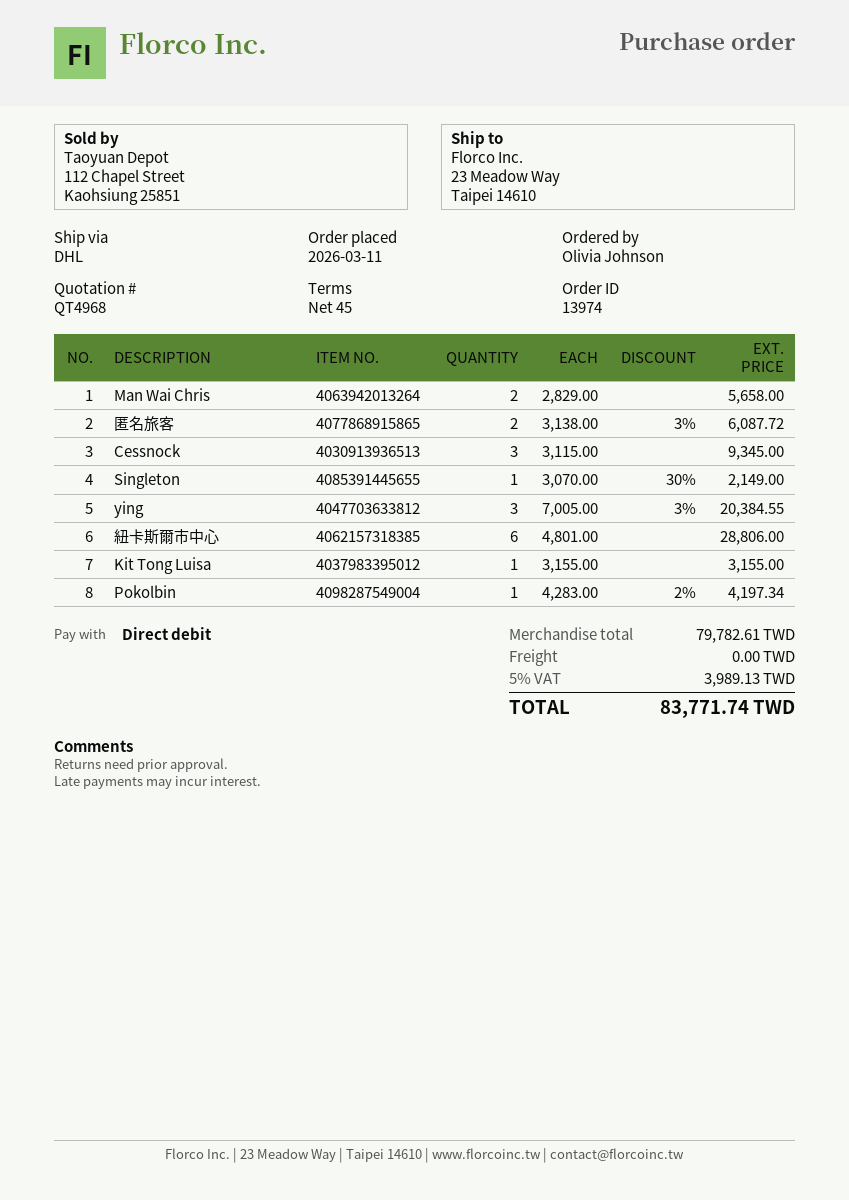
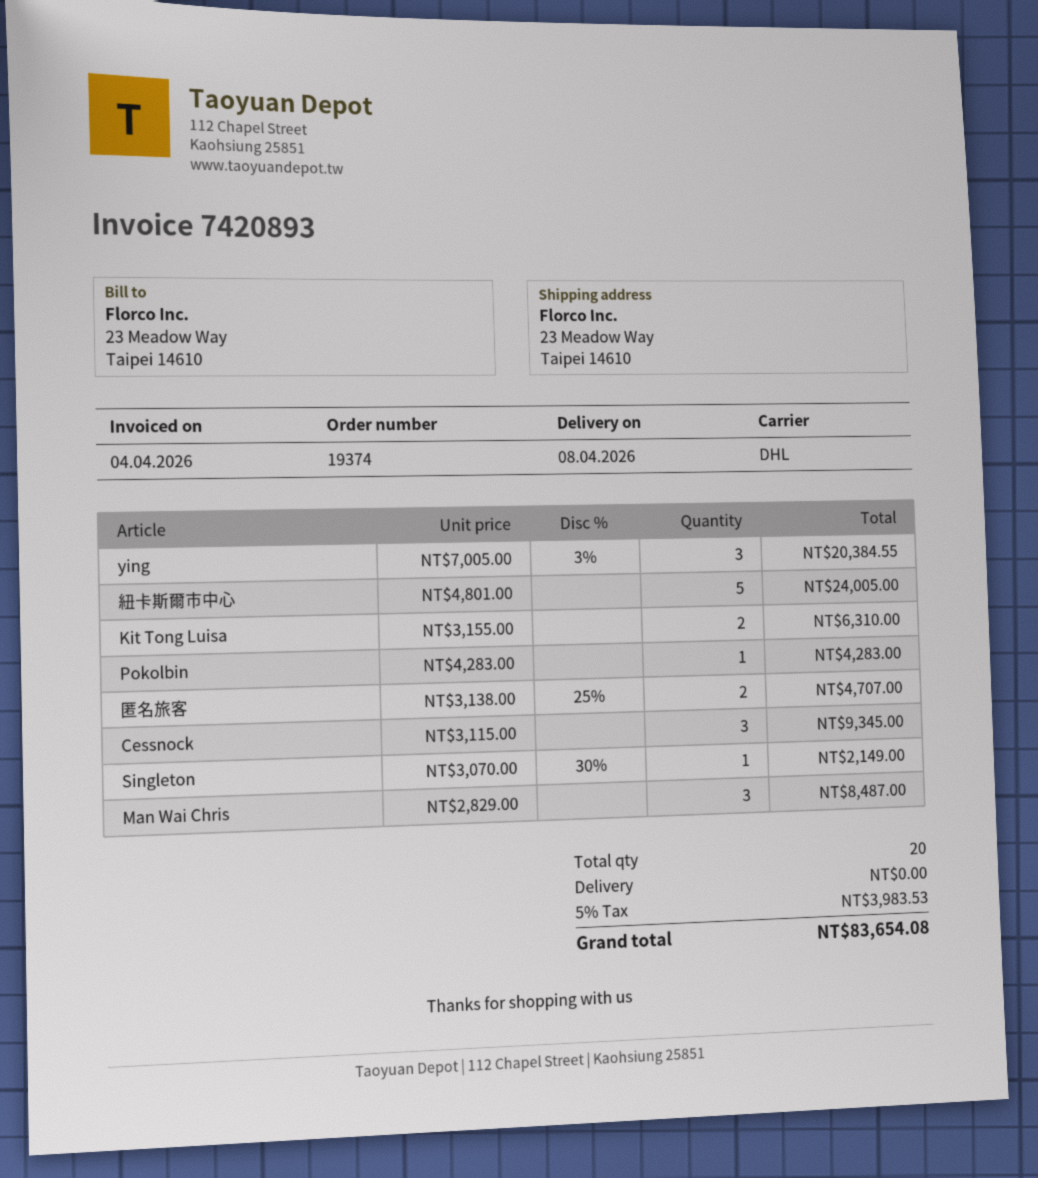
order number: 13974 -> 19374
Man Wai Chris: 2 x 2829.00 = 5658.00 -> 3 x 2829.00 = 8487.00
匿名旅客: 2 x 3138.00 - 3% = 6087.72 -> 2 x 3138.00 - 25% = 4707.00
紐卡斯爾市中心: 6 x 4801.00 = 28806.00 -> 5 x 4801.00 = 24005.00
Kit Tong Luisa: 1 x 3155.00 = 3155.00 -> 2 x 3155.00 = 6310.00
Pokolbin: 1 x 4283.00 - 2% = 4197.34 -> 1 x 4283.00 = 4283.00
tax: 5% = 3989.13 -> 5% = 3983.53
total: 83771.74 -> 83654.08

